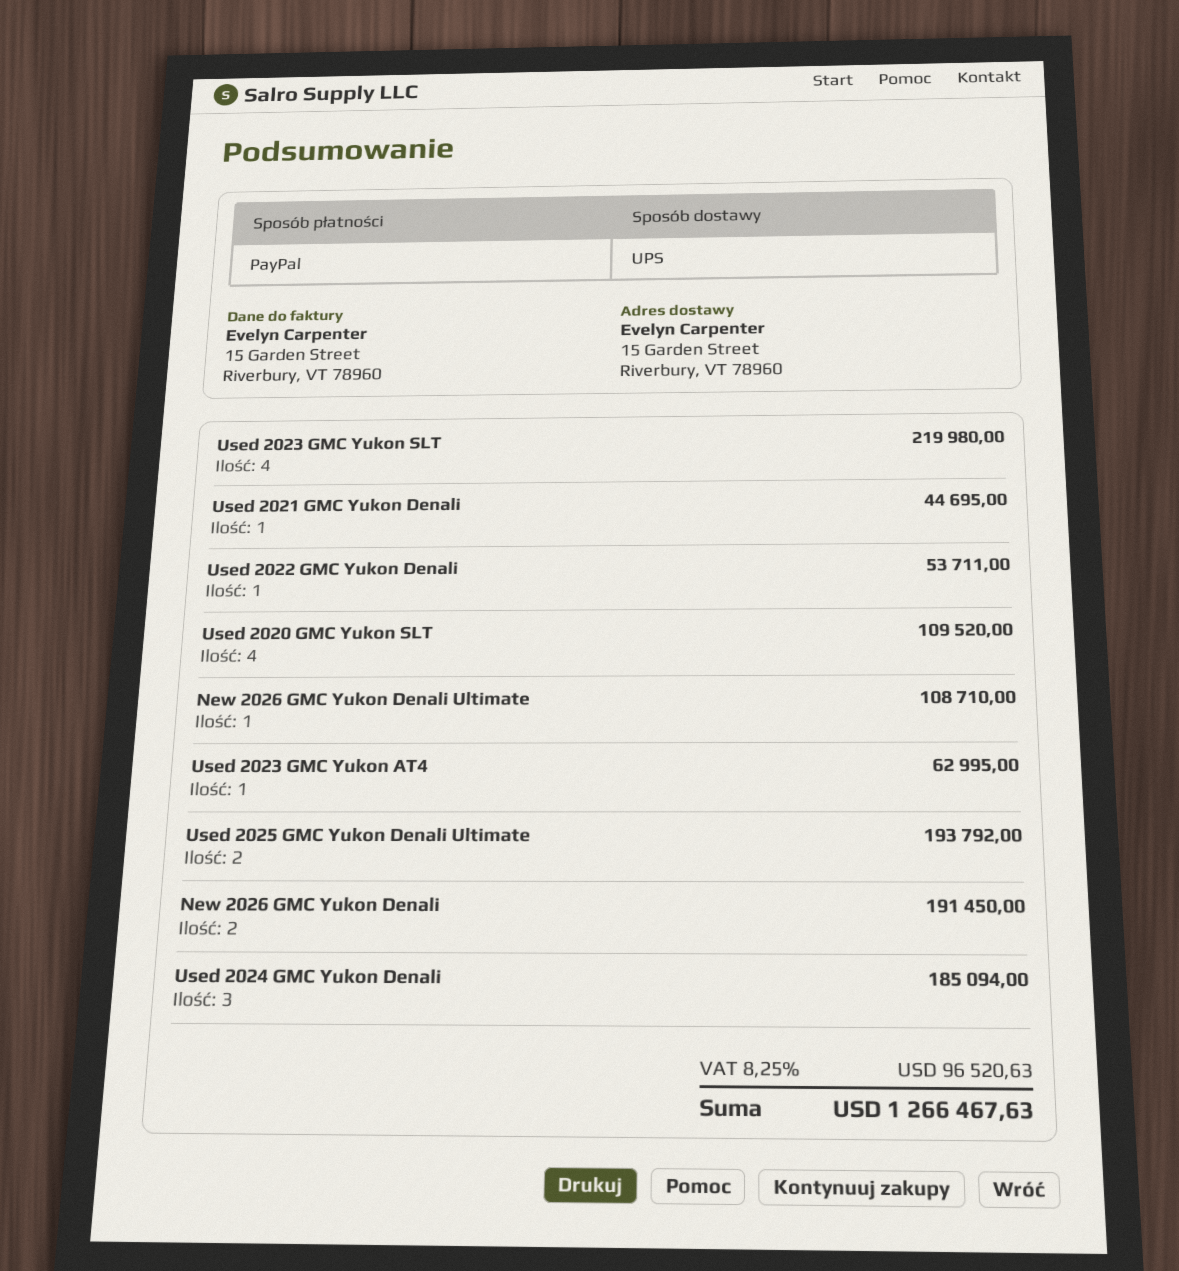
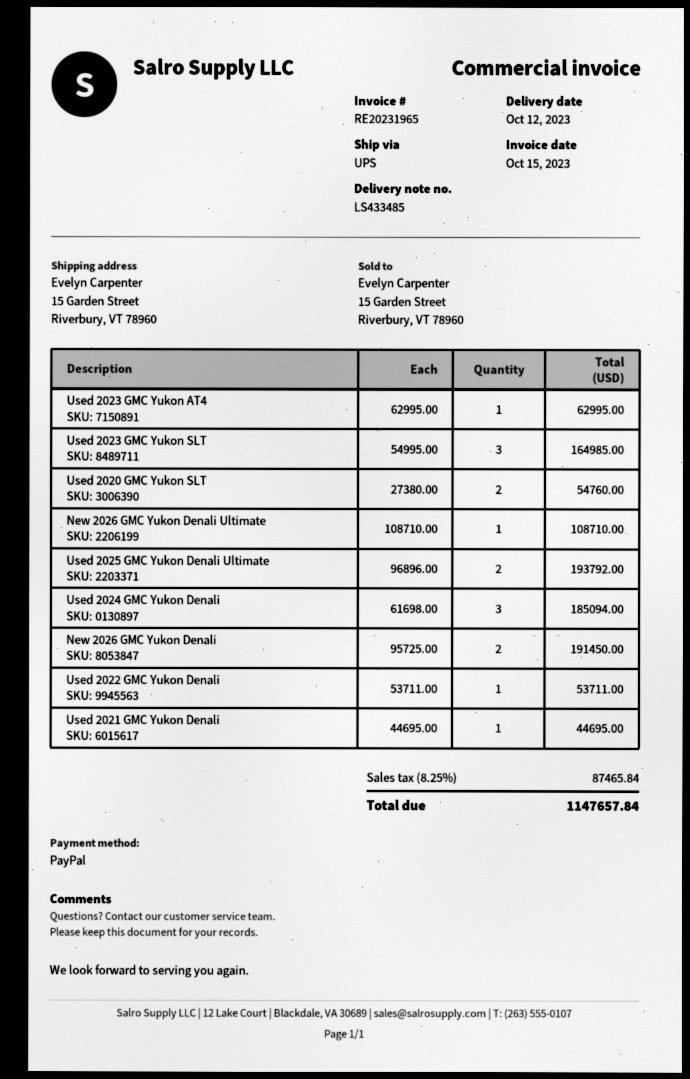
Used 2023 GMC Yukon SLT: 4 for 219980.00 -> 3 for 164985.00
Used 2020 GMC Yukon SLT: 4 for 109520.00 -> 2 for 54760.00
tax: 8.25% = 96520.63 -> 8.25% = 87465.84
total: 1266467.63 -> 1147657.84

